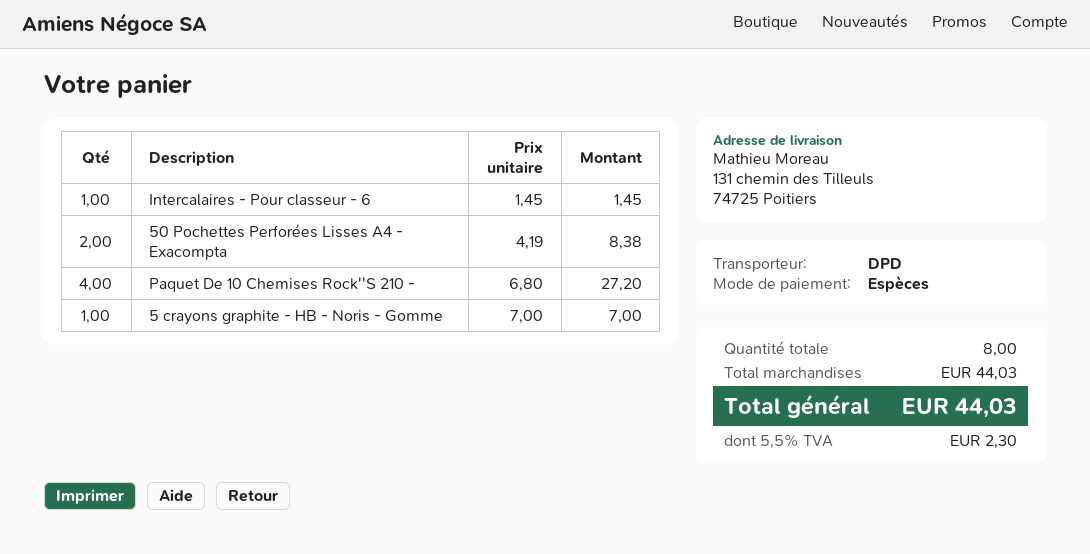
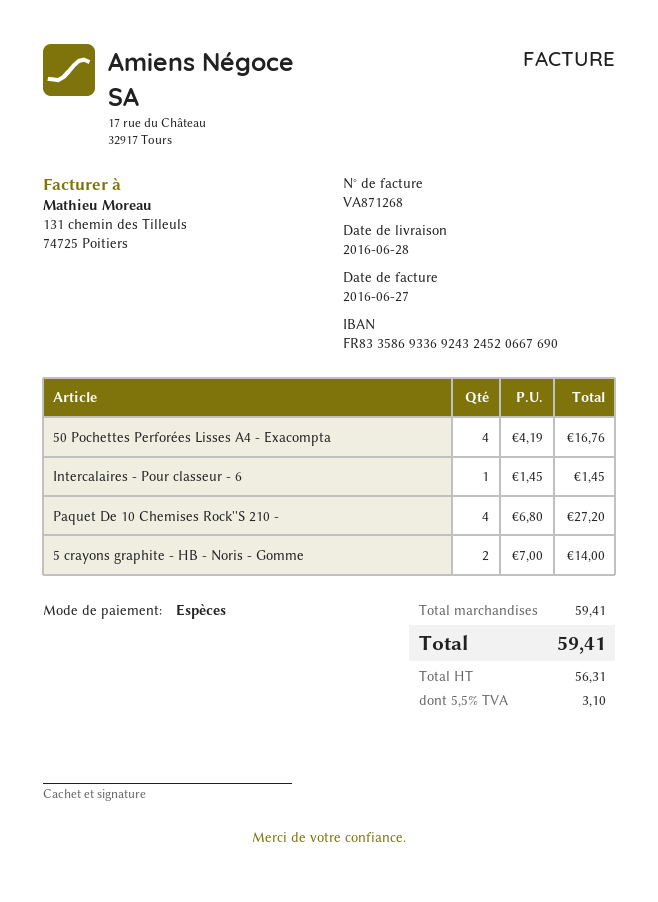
50 Pochettes Perforées Lisses A4 - Exacompta: 2 x 4.19 = 8.38 -> 4 x 4.19 = 16.76
5 crayons graphite - HB - Noris - Gomme: 1 x 7.00 = 7.00 -> 2 x 7.00 = 14.00
subtotal: 44.03 -> 59.41
tax: 5.5% = 2.30 -> 5.5% = 3.10
total: 44.03 -> 59.41

